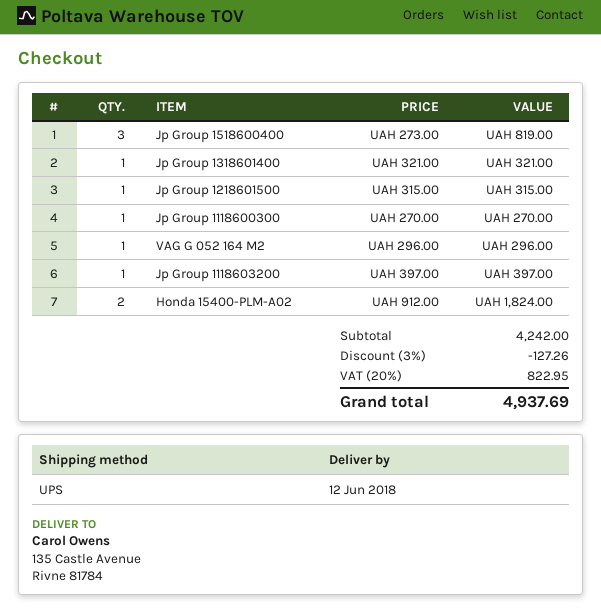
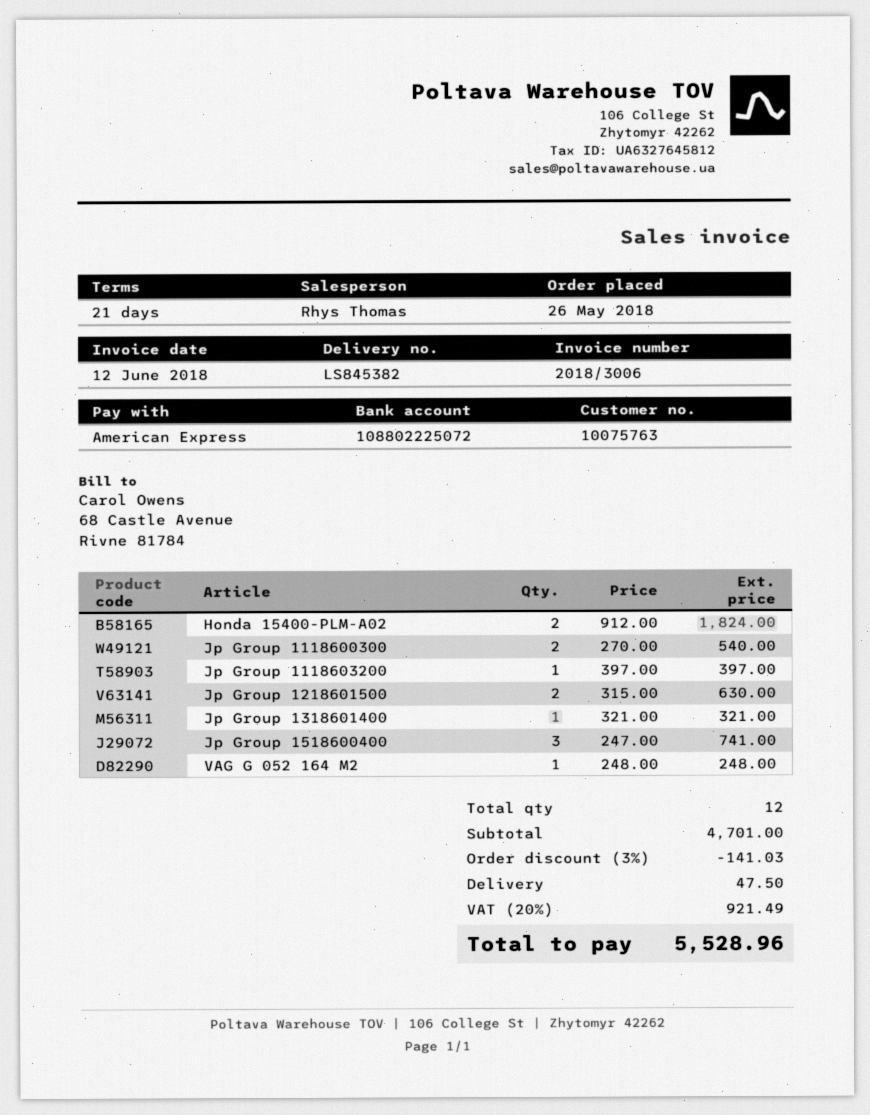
Jp Group 1518600400: 3 x 273.00 = 819.00 -> 3 x 247.00 = 741.00
Jp Group 1218601500: 1 x 315.00 = 315.00 -> 2 x 315.00 = 630.00
Jp Group 1118600300: 1 x 270.00 = 270.00 -> 2 x 270.00 = 540.00
VAG G 052 164 M2: 1 x 296.00 = 296.00 -> 1 x 248.00 = 248.00
subtotal: 4242.00 -> 4701.00
discount: 3% = 127.26 -> 3% = 141.03
shipping: none -> 47.50
tax: 20% = 822.95 -> 20% = 921.49
total: 4937.69 -> 5528.96

